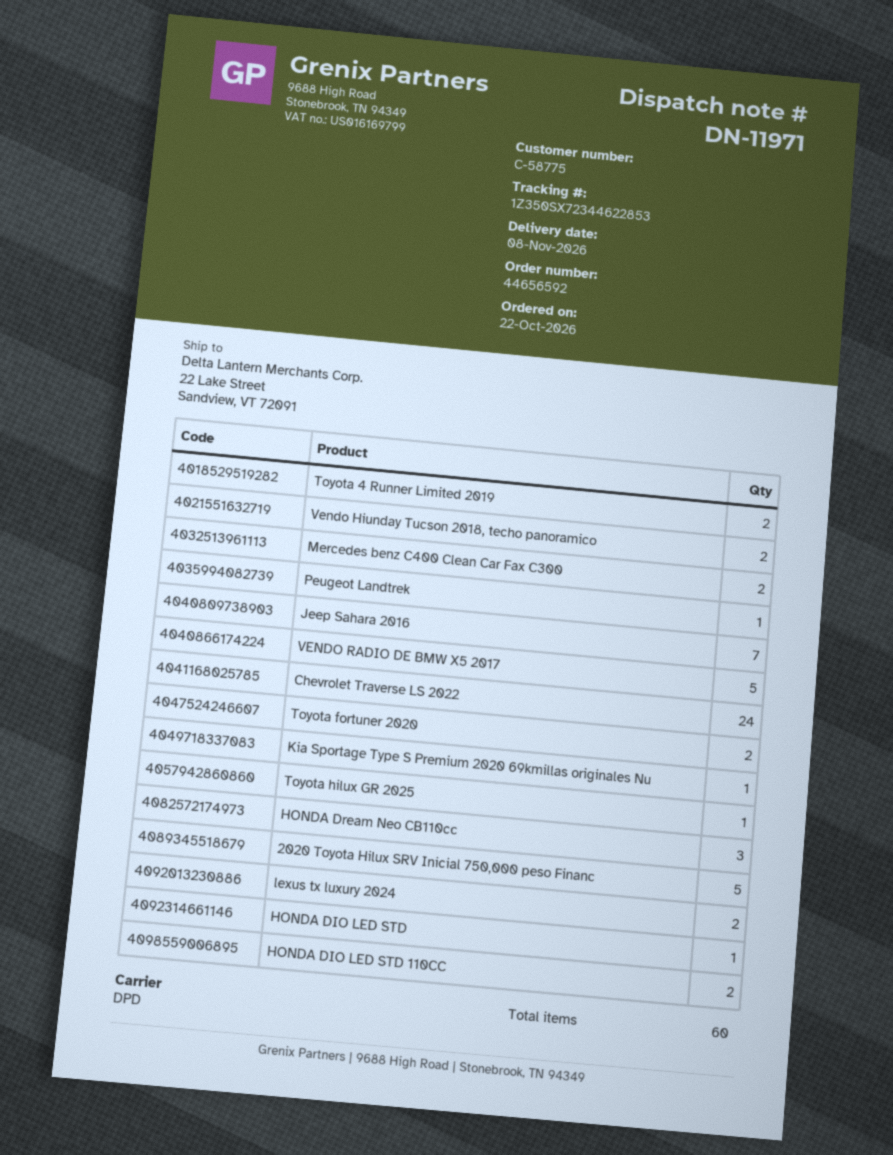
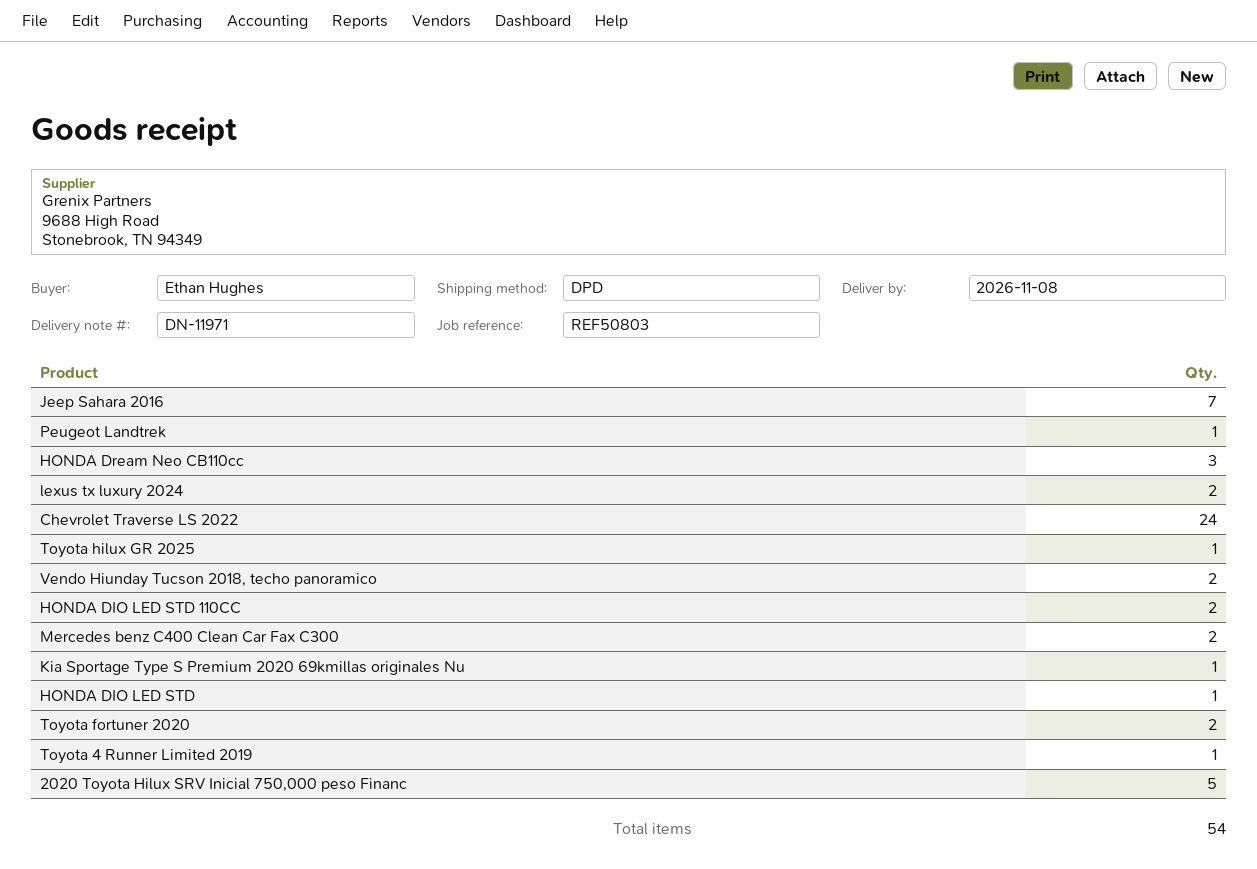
Toyota 4 Runner Limited 2019: 2 -> 1
VENDO RADIO DE BMW X5 2017: 5 -> none
total quantity: 60 -> 54

